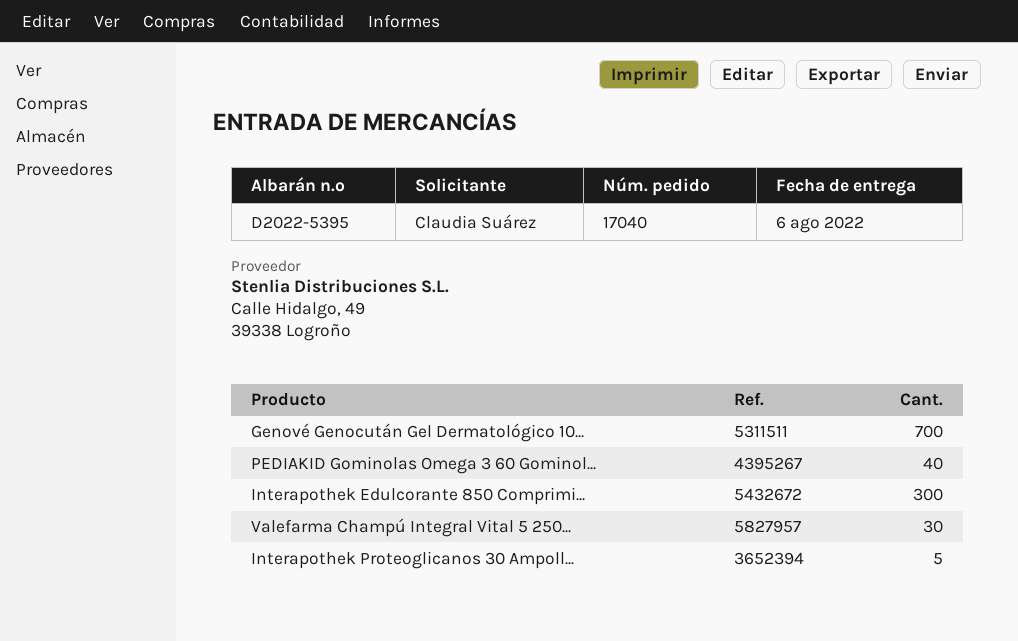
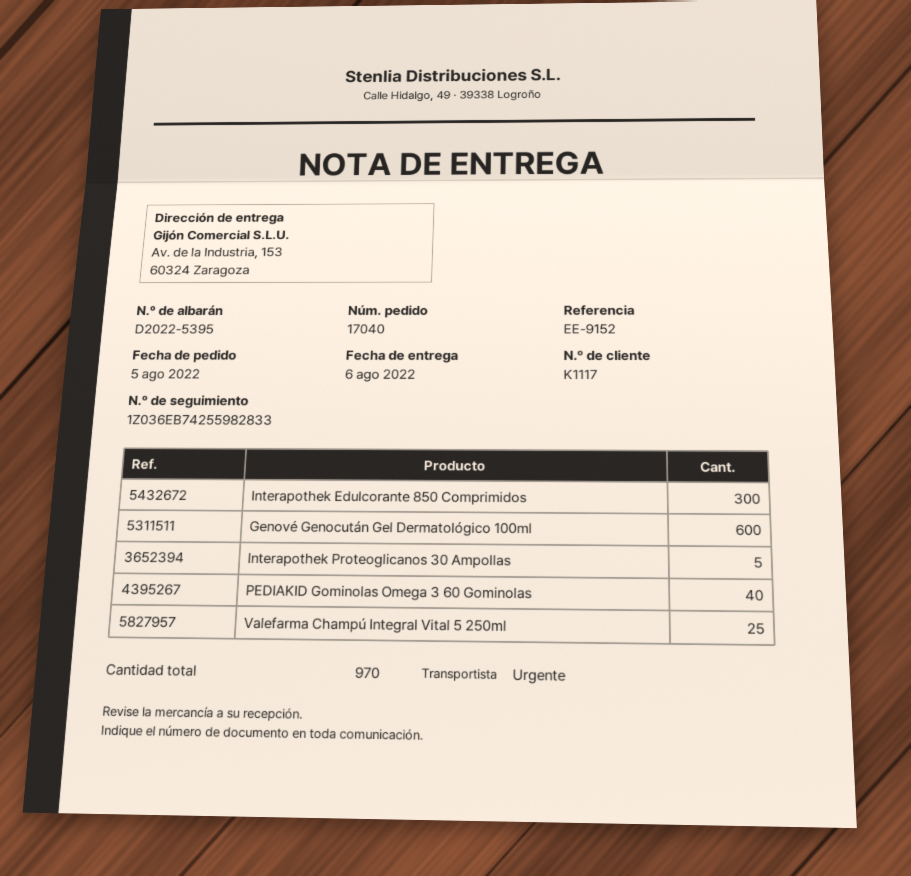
Genové Genocután Gel Dermatológico 10...: 700 -> 600
Valefarma Champú Integral Vital 5 250...: 30 -> 25

